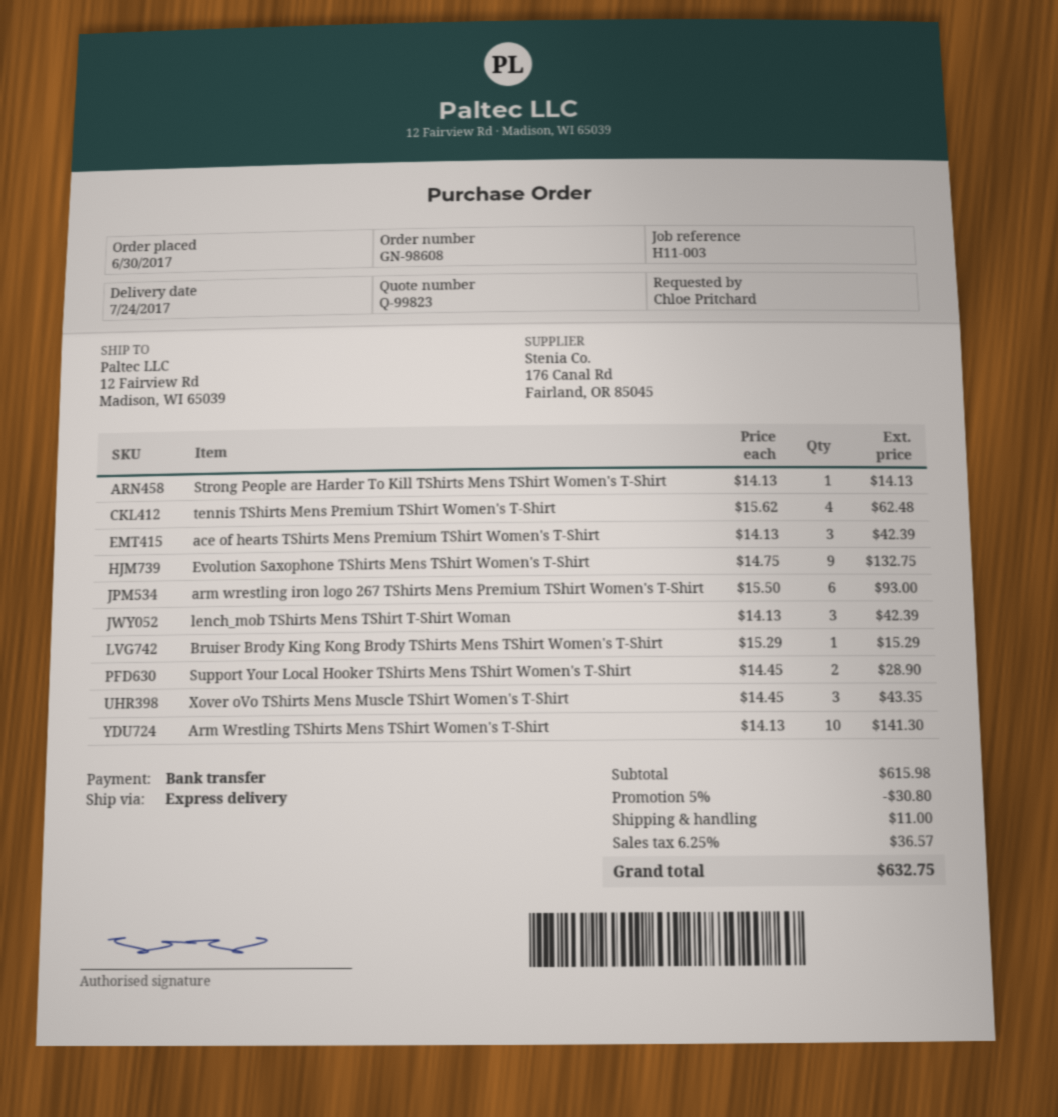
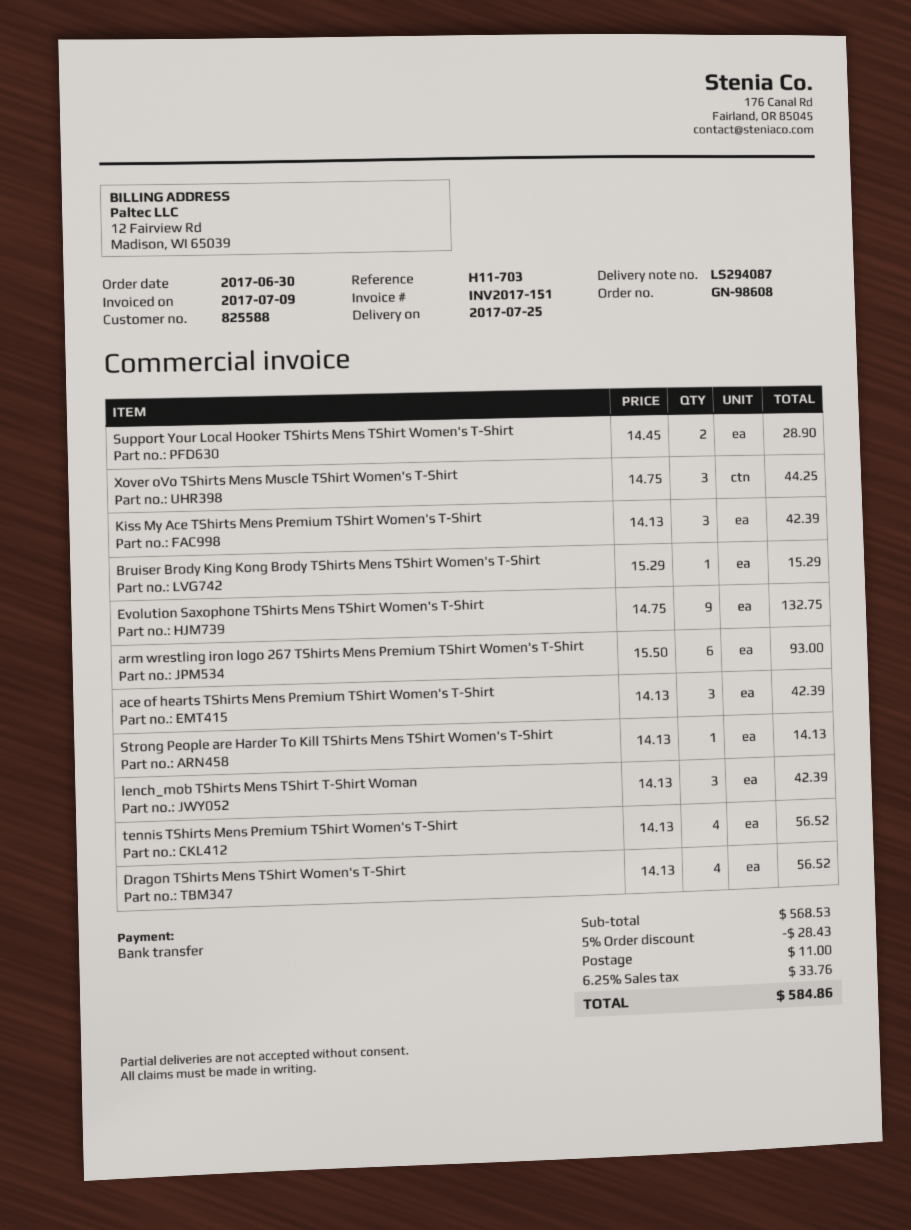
delivery date: 2017-07-24 -> 2017-07-25
reference: H11-003 -> H11-703
tennis TShirts Mens Premium TShirt Women's T-Shirt: 4 x 15.62 = 62.48 -> 4 x 14.13 = 56.52
Xover oVo TShirts Mens Muscle TShirt Women's T-Shirt: 3 x 14.45 = 43.35 -> 3 x 14.75 = 44.25
Arm Wrestling TShirts Mens TShirt Women's T-Shirt: 10 x 14.13 = 141.30 -> none
Kiss My Ace TShirts Mens Premium TShirt Women's T-Shirt: none -> 3 x 14.13 = 42.39
Dragon TShirts Mens TShirt Women's T-Shirt: none -> 4 x 14.13 = 56.52
subtotal: 615.98 -> 568.53
discount: 5% = 30.80 -> 5% = 28.43
tax: 6.25% = 36.57 -> 6.25% = 33.76
total: 632.75 -> 584.86

